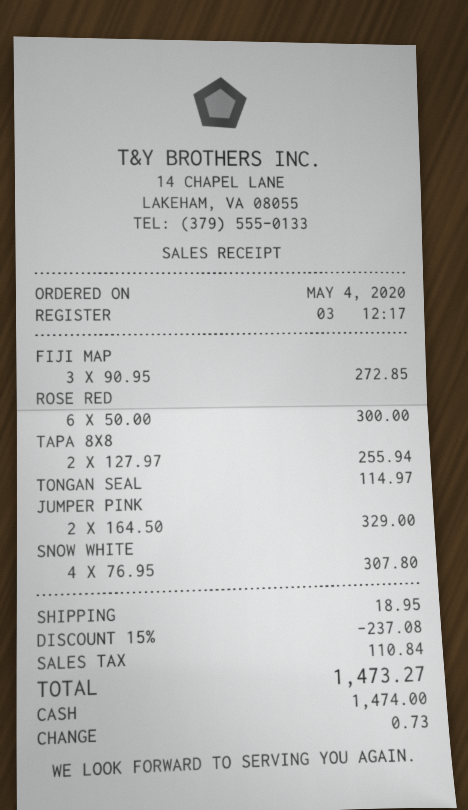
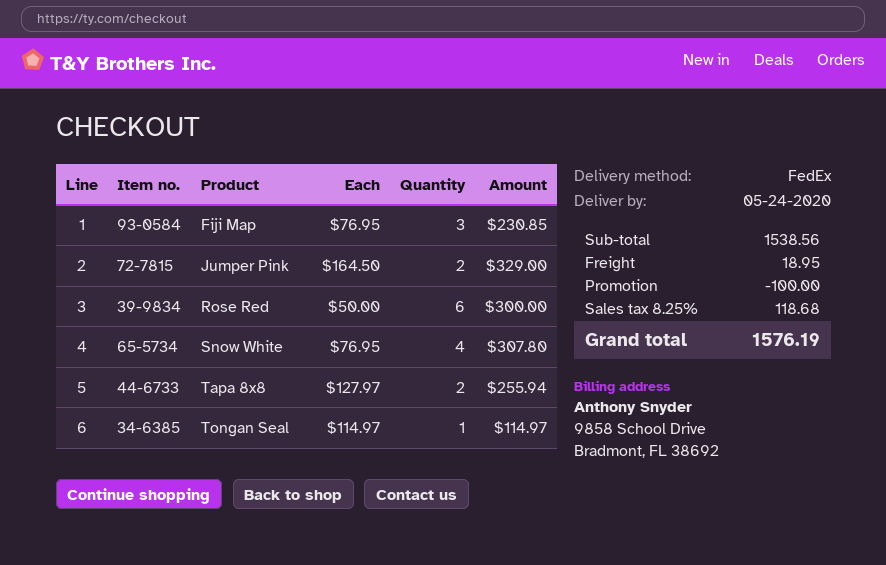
FIJI MAP: 3 x 90.95 = 272.85 -> 3 x 76.95 = 230.85
discount: 237.08 -> 100.00
tax: 110.84 -> 118.68
total: 1473.27 -> 1576.19

